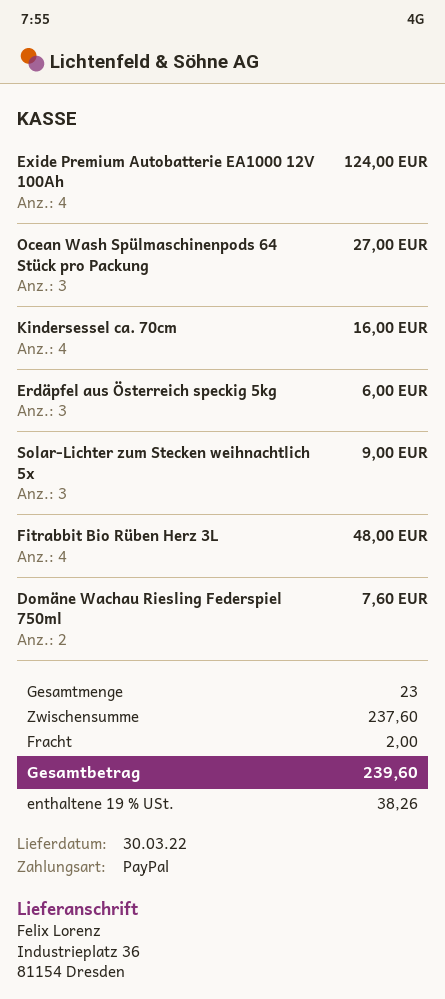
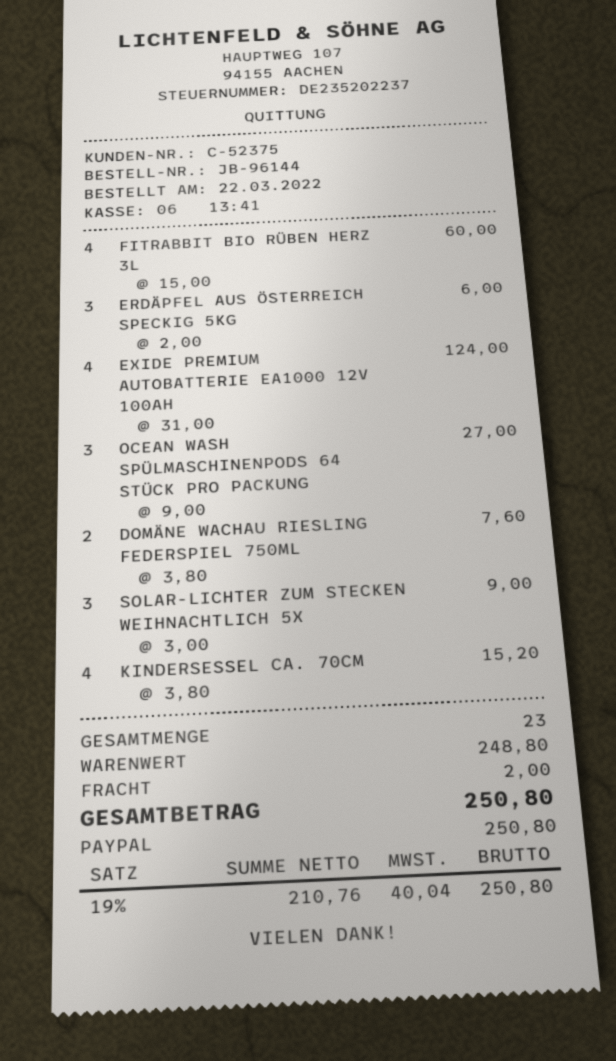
Kindersessel ca. 70cm: 4 for 16.00 -> 4 for 15.20
Fitrabbit Bio Rüben Herz 3L: 4 for 48.00 -> 4 for 60.00
subtotal: 237.60 -> 248.80
tax: 19% = 38.26 -> 19% = 40.04
total: 239.60 -> 250.80

